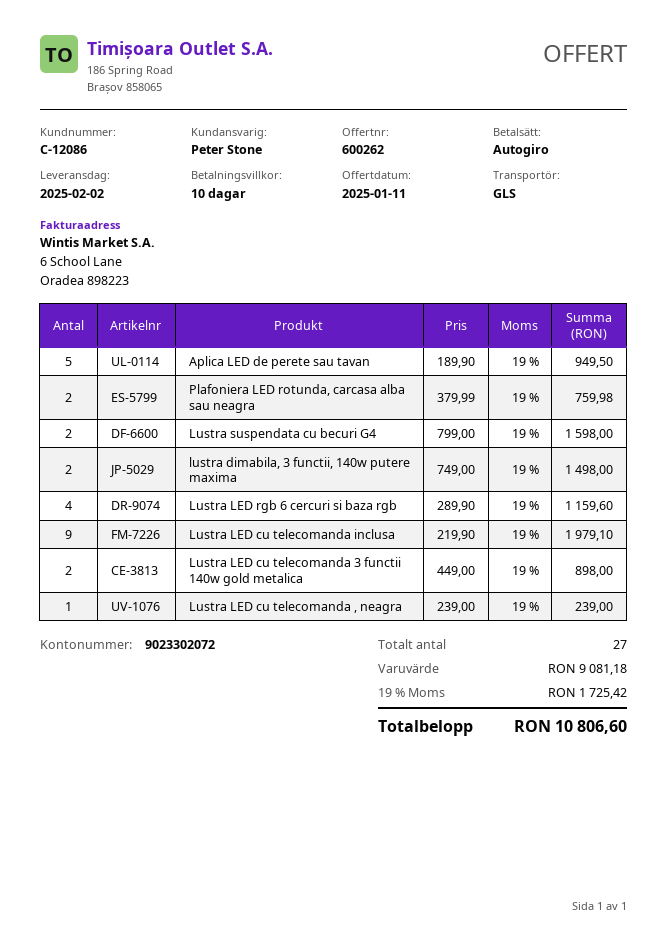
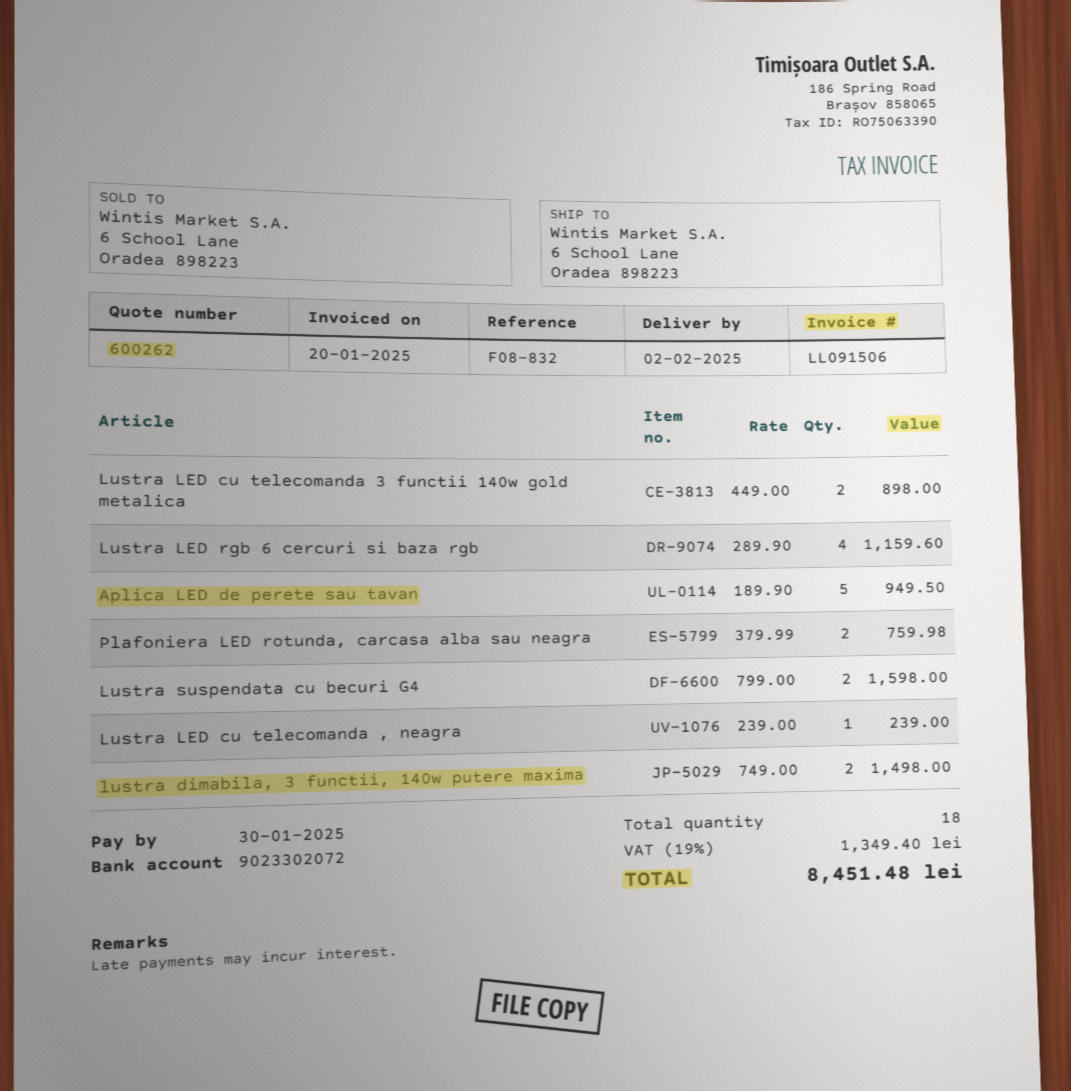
Lustra LED cu telecomanda inclusa: 9 x 219.90 = 1979.10 -> none
total quantity: 27 -> 18
tax: 19% = 1725.42 -> 19% = 1349.40
total: 10806.60 -> 8451.48

